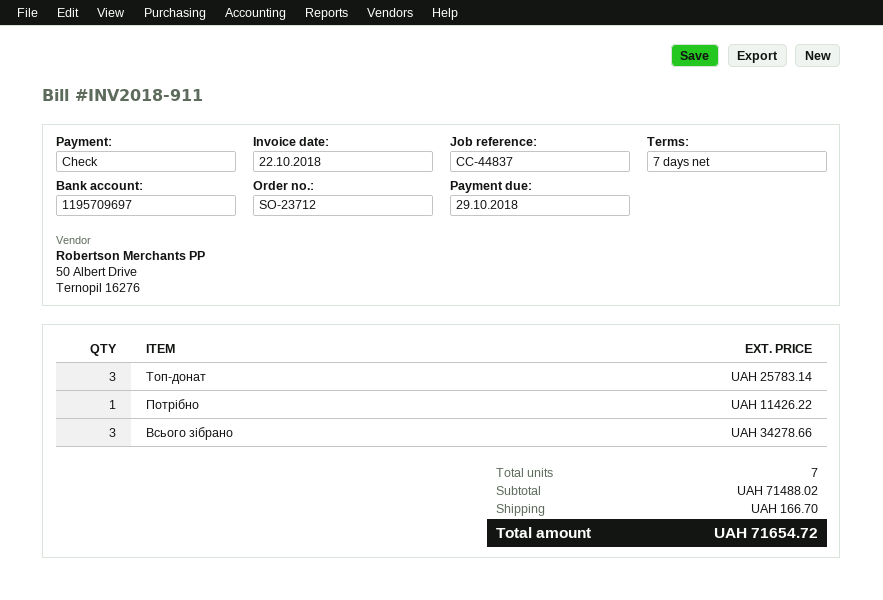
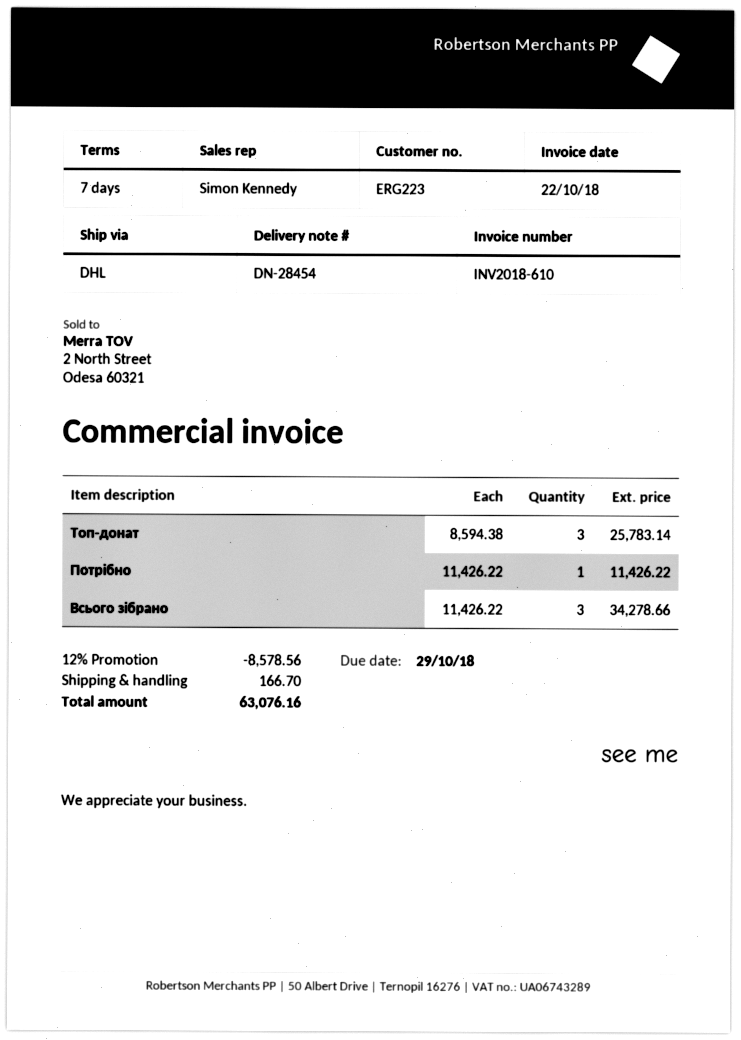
invoice number: INV2018-911 -> INV2018-610
discount: none -> 12% = 8578.56
total: 71654.72 -> 63076.16

